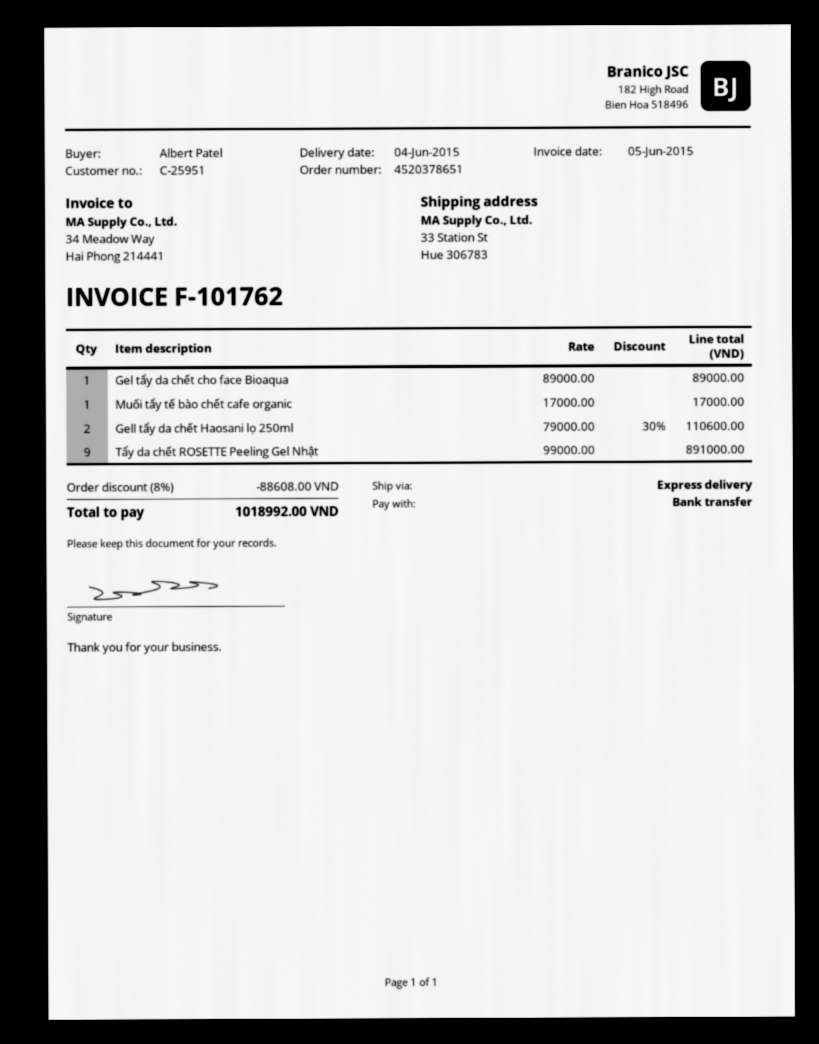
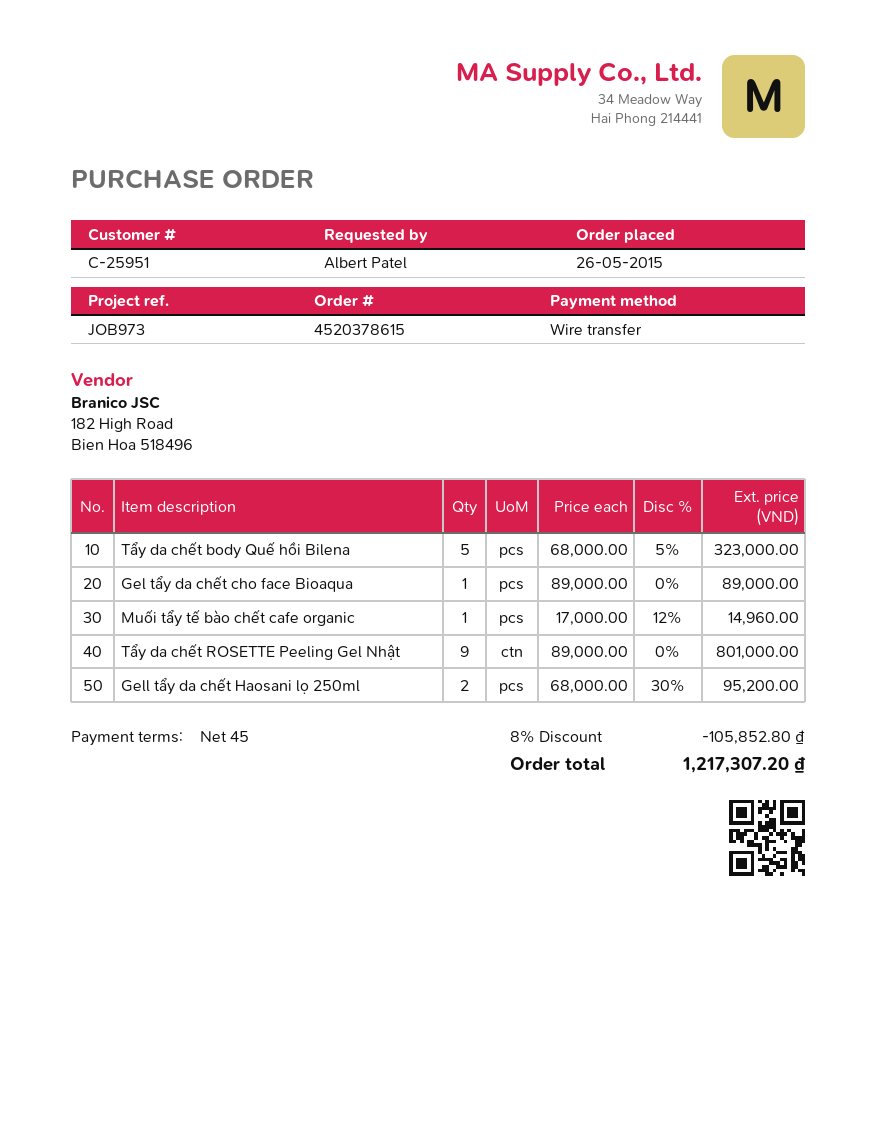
order number: 4520378651 -> 4520378615
Muối tẩy tế bào chết cafe organic: 1 x 17000.00 = 17000.00 -> 1 x 17000.00 - 12% = 14960.00
Gell tẩy da chết Haosani lọ 250ml: 2 x 79000.00 - 30% = 110600.00 -> 2 x 68000.00 - 30% = 95200.00
Tẩy da chết ROSETTE Peeling Gel Nhật: 9 x 99000.00 = 891000.00 -> 9 x 89000.00 = 801000.00
Tẩy da chết body Quế hồi Bilena: none -> 5 x 68000.00 - 5% = 323000.00
discount: 8% = 88608.00 -> 8% = 105852.80
total: 1018992.00 -> 1217307.20

